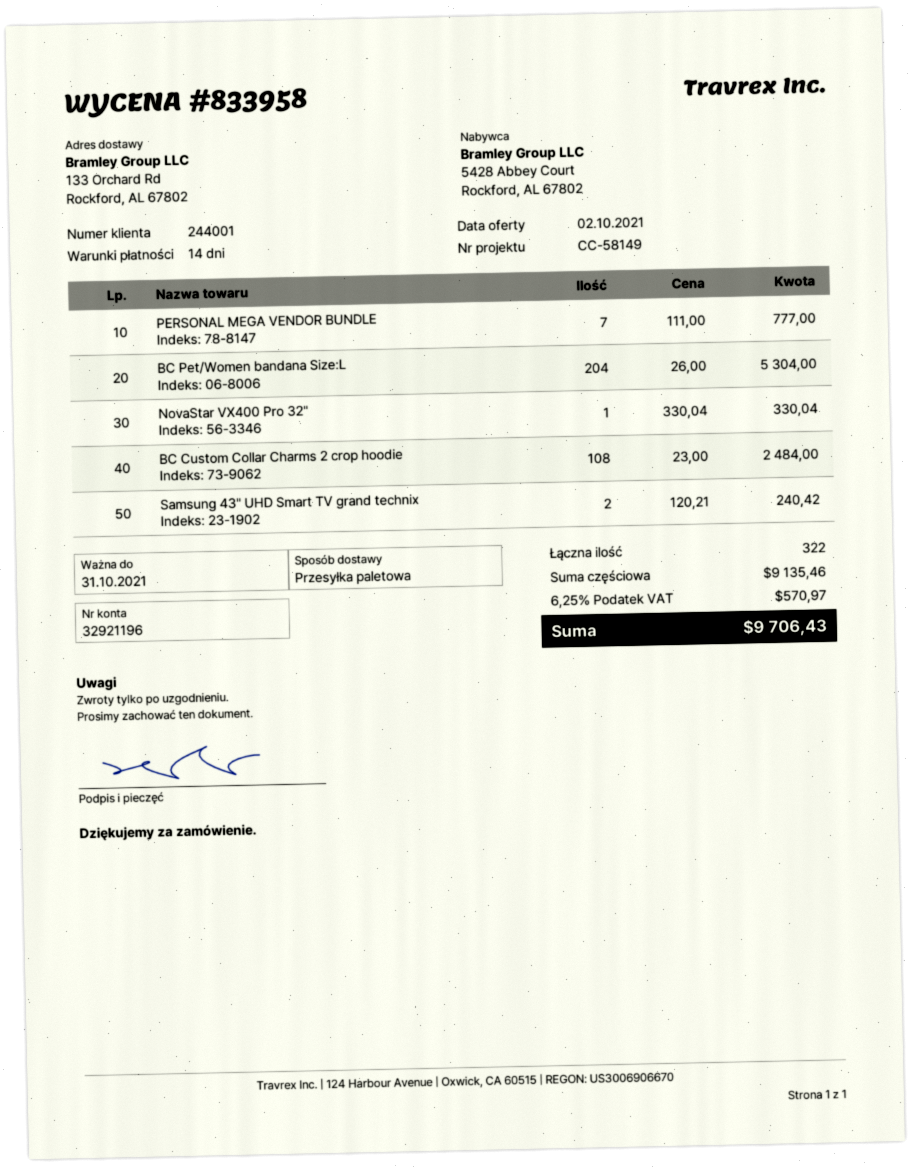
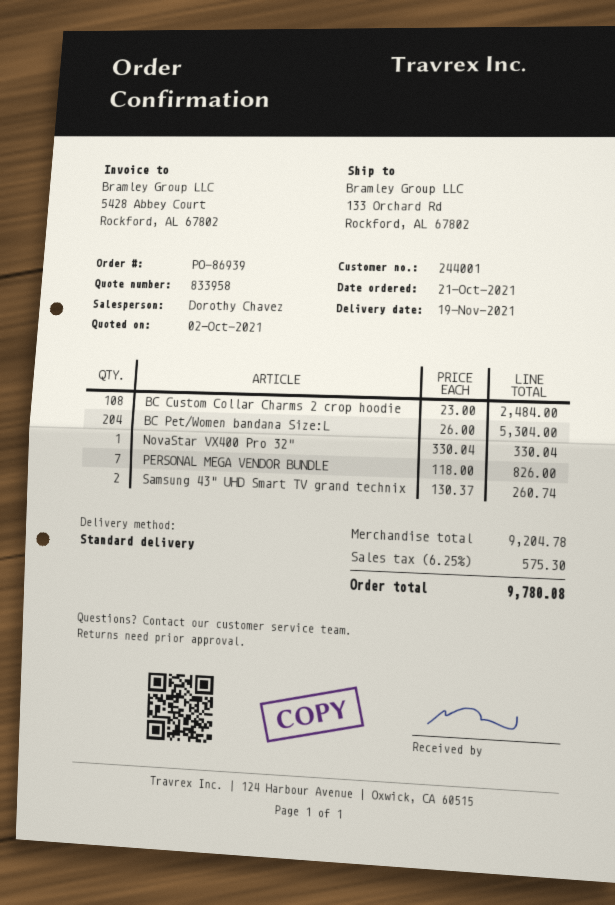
shipping method: pallet freight -> standard
PERSONAL MEGA VENDOR BUNDLE: 7 x 111.00 = 777.00 -> 7 x 118.00 = 826.00
Samsung 43" UHD Smart TV grand technix: 2 x 120.21 = 240.42 -> 2 x 130.37 = 260.74
subtotal: 9135.46 -> 9204.78
tax: 6.25% = 570.97 -> 6.25% = 575.30
total: 9706.43 -> 9780.08

